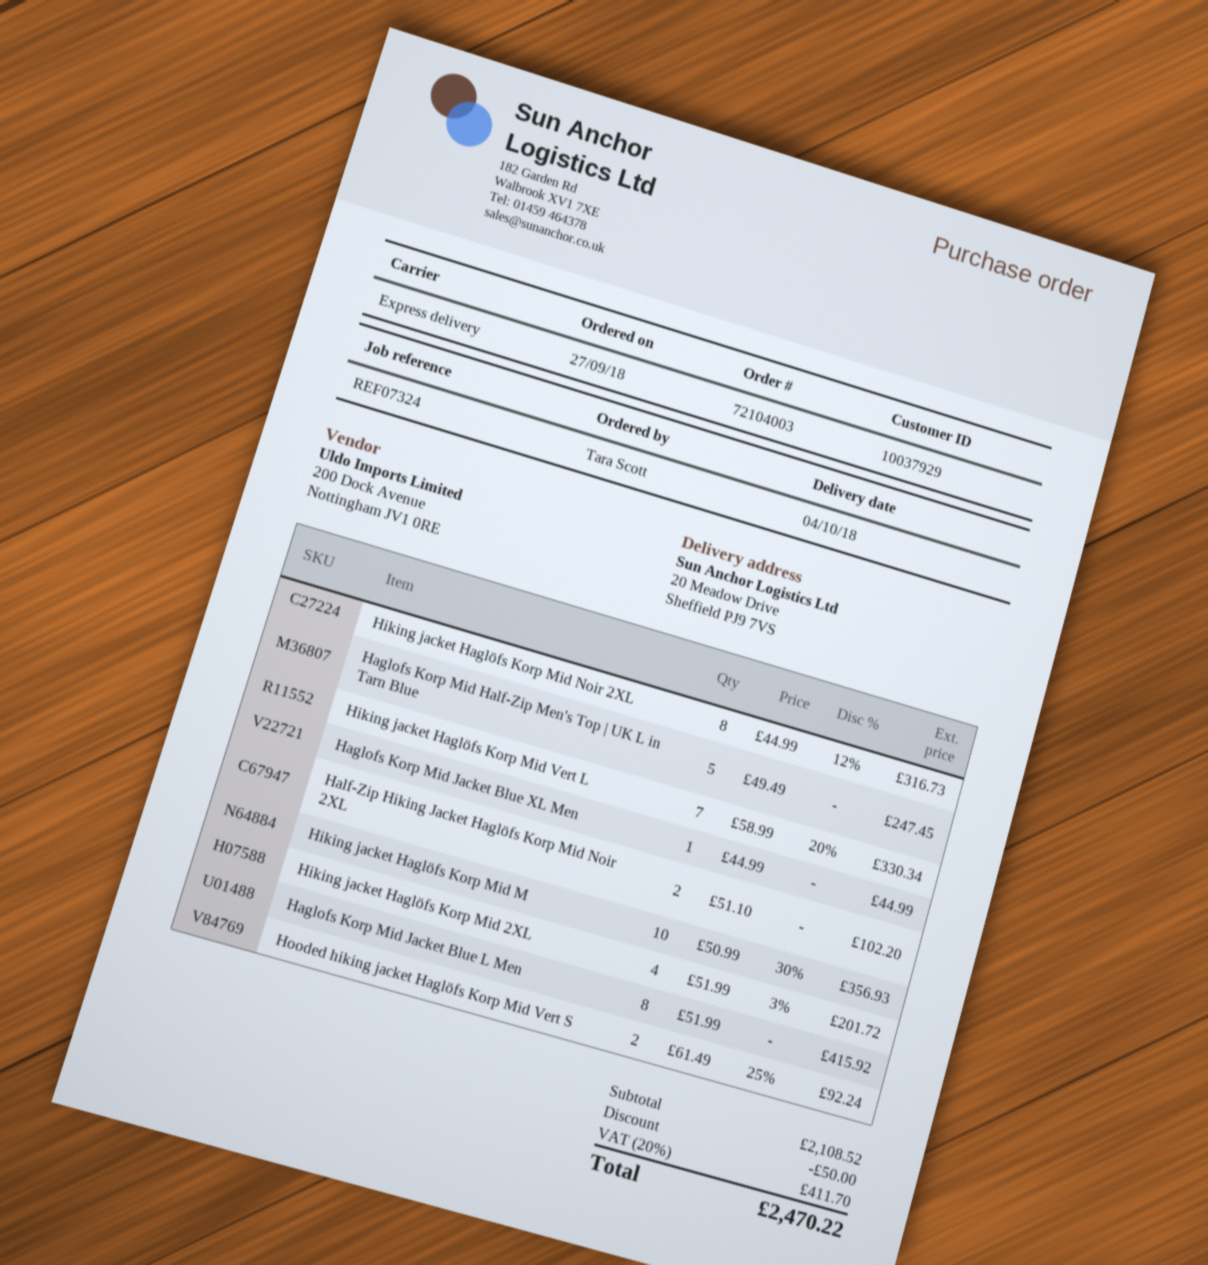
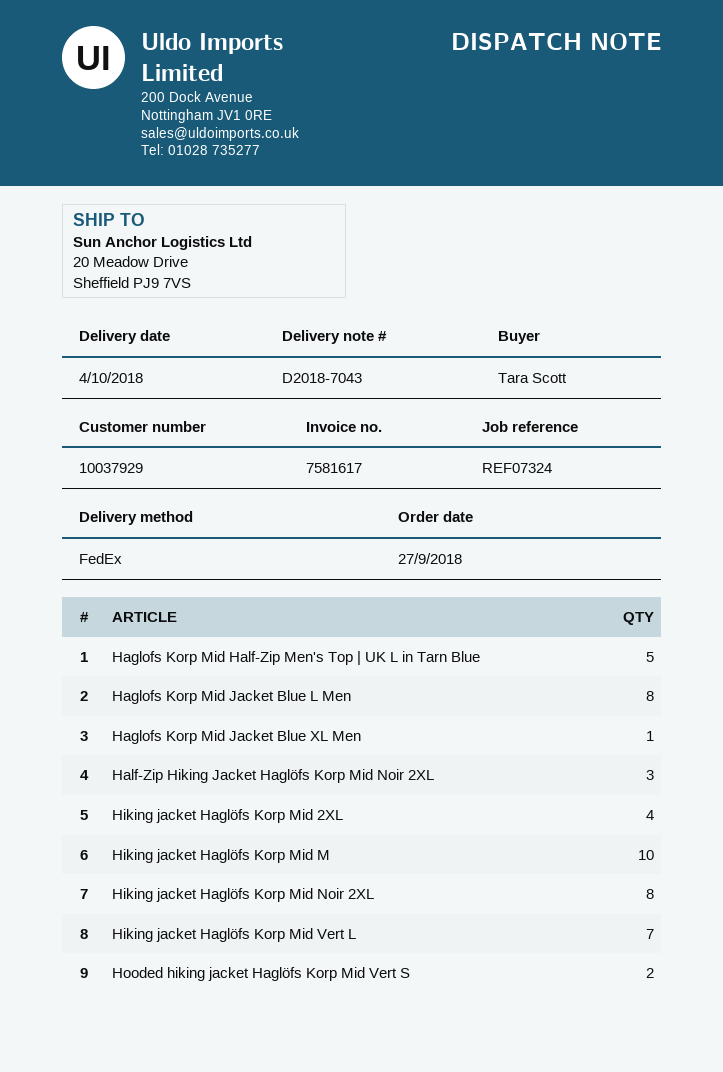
shipping method: express -> FedEx
Half-Zip Hiking Jacket Haglöfs Korp Mid Noir 2XL: 2 -> 3

